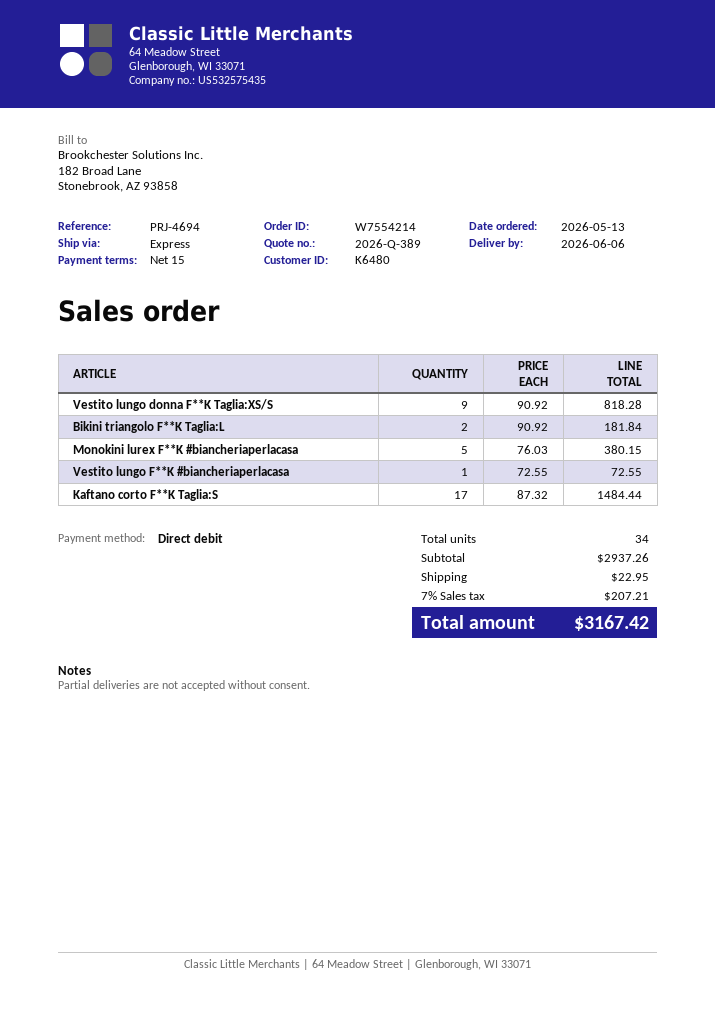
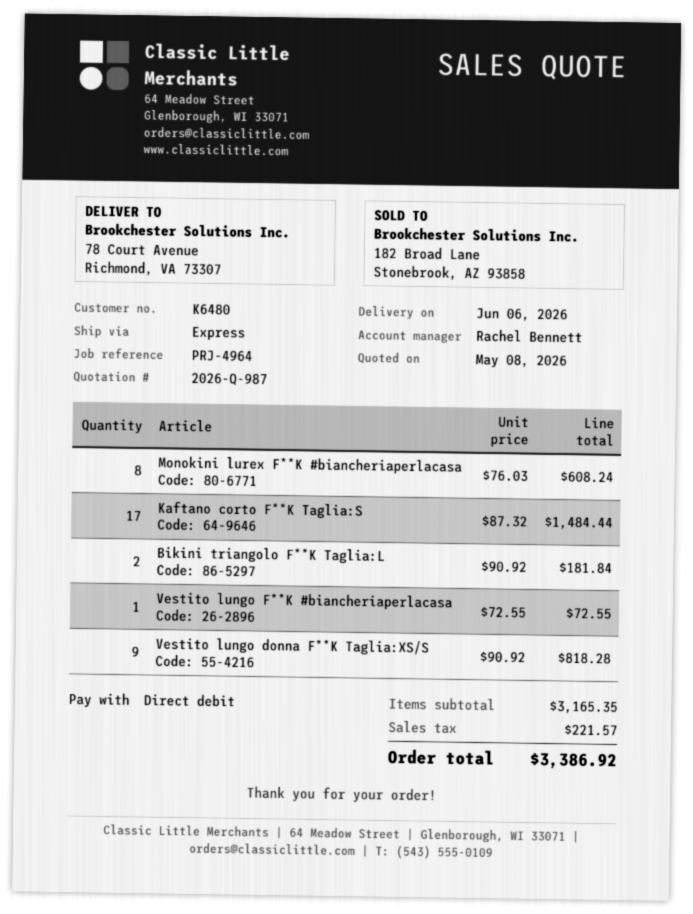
quote number: 2026-Q-389 -> 2026-Q-987
reference: PRJ-4694 -> PRJ-4964
Monokini lurex F**K #biancheriaperlacasa: 5 x 76.03 = 380.15 -> 8 x 76.03 = 608.24
subtotal: 2937.26 -> 3165.35
shipping: 22.95 -> none
tax: 207.21 -> 221.57
total: 3167.42 -> 3386.92

